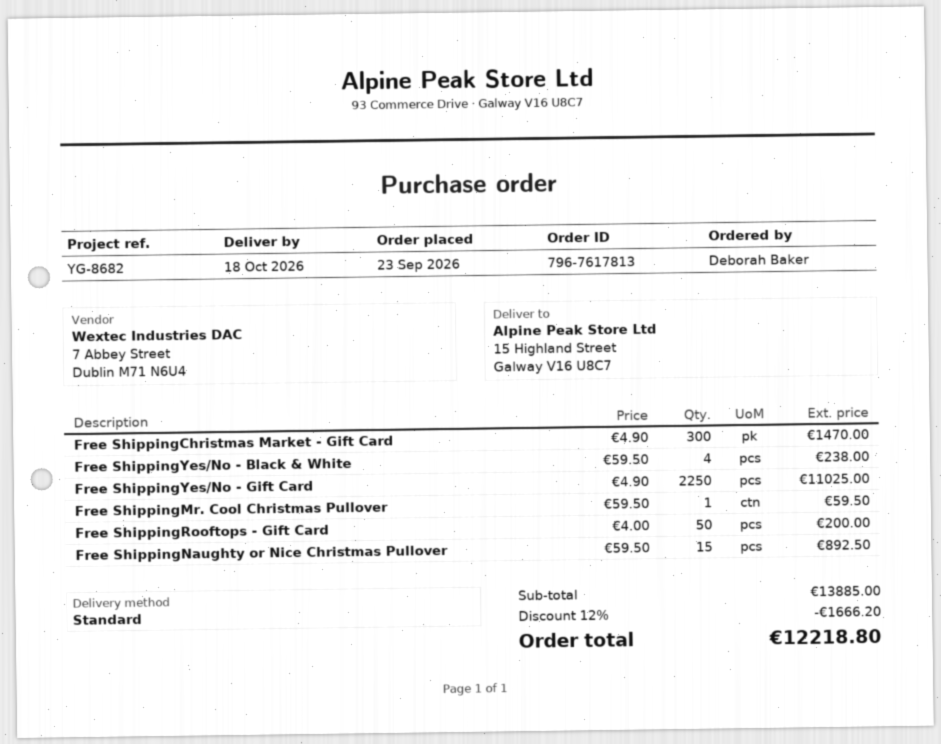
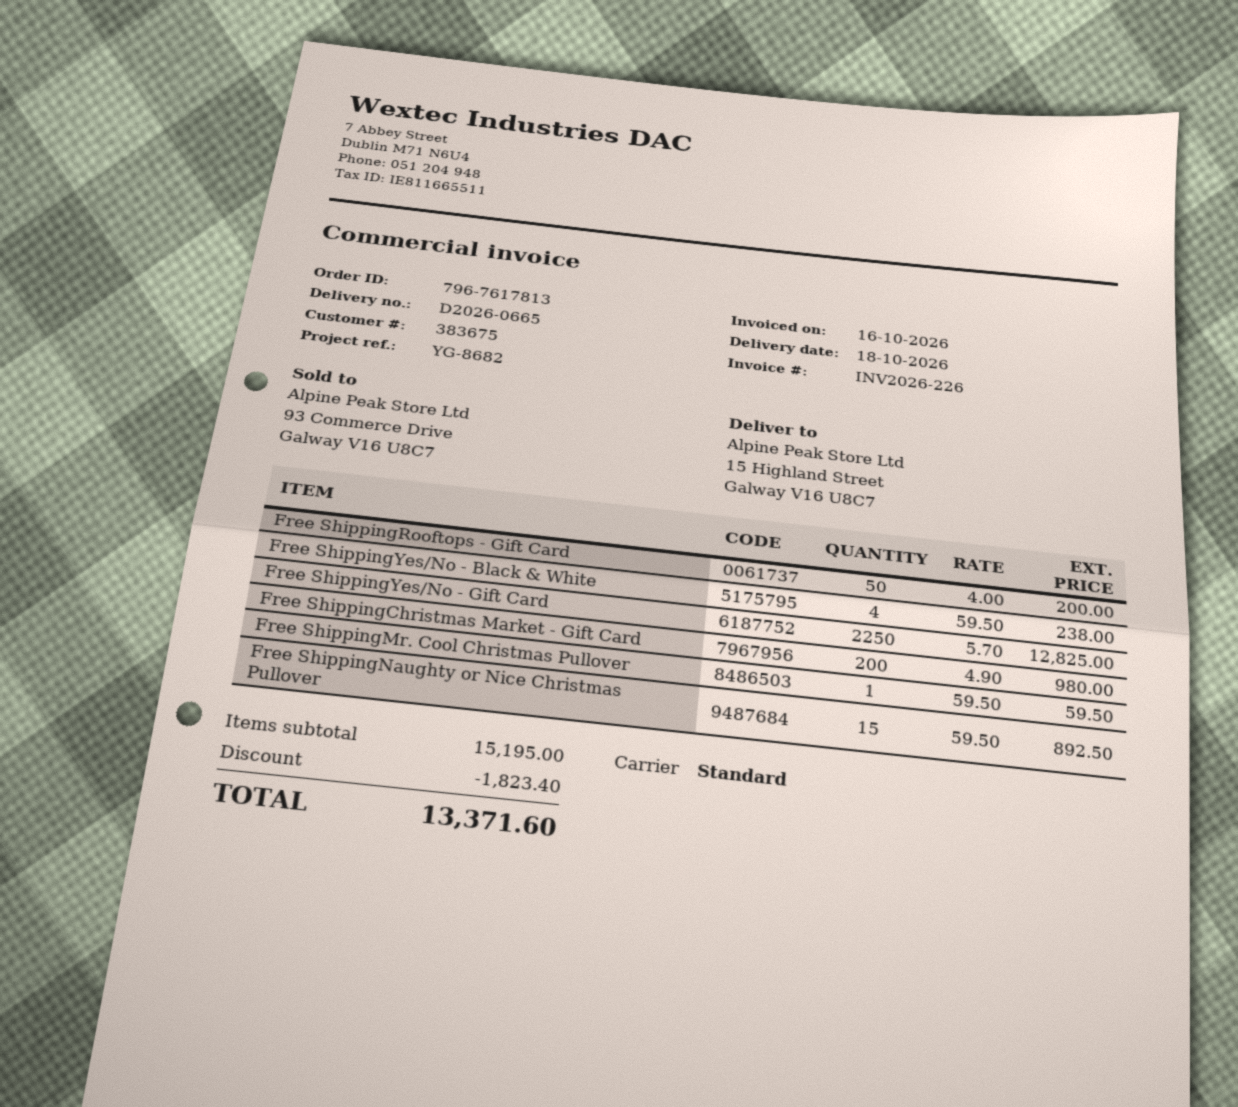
Free ShippingChristmas Market - Gift Card: 300 x 4.90 = 1470.00 -> 200 x 4.90 = 980.00
Free ShippingYes/No - Gift Card: 2250 x 4.90 = 11025.00 -> 2250 x 5.70 = 12825.00
subtotal: 13885.00 -> 15195.00
discount: 1666.20 -> 1823.40
total: 12218.80 -> 13371.60

